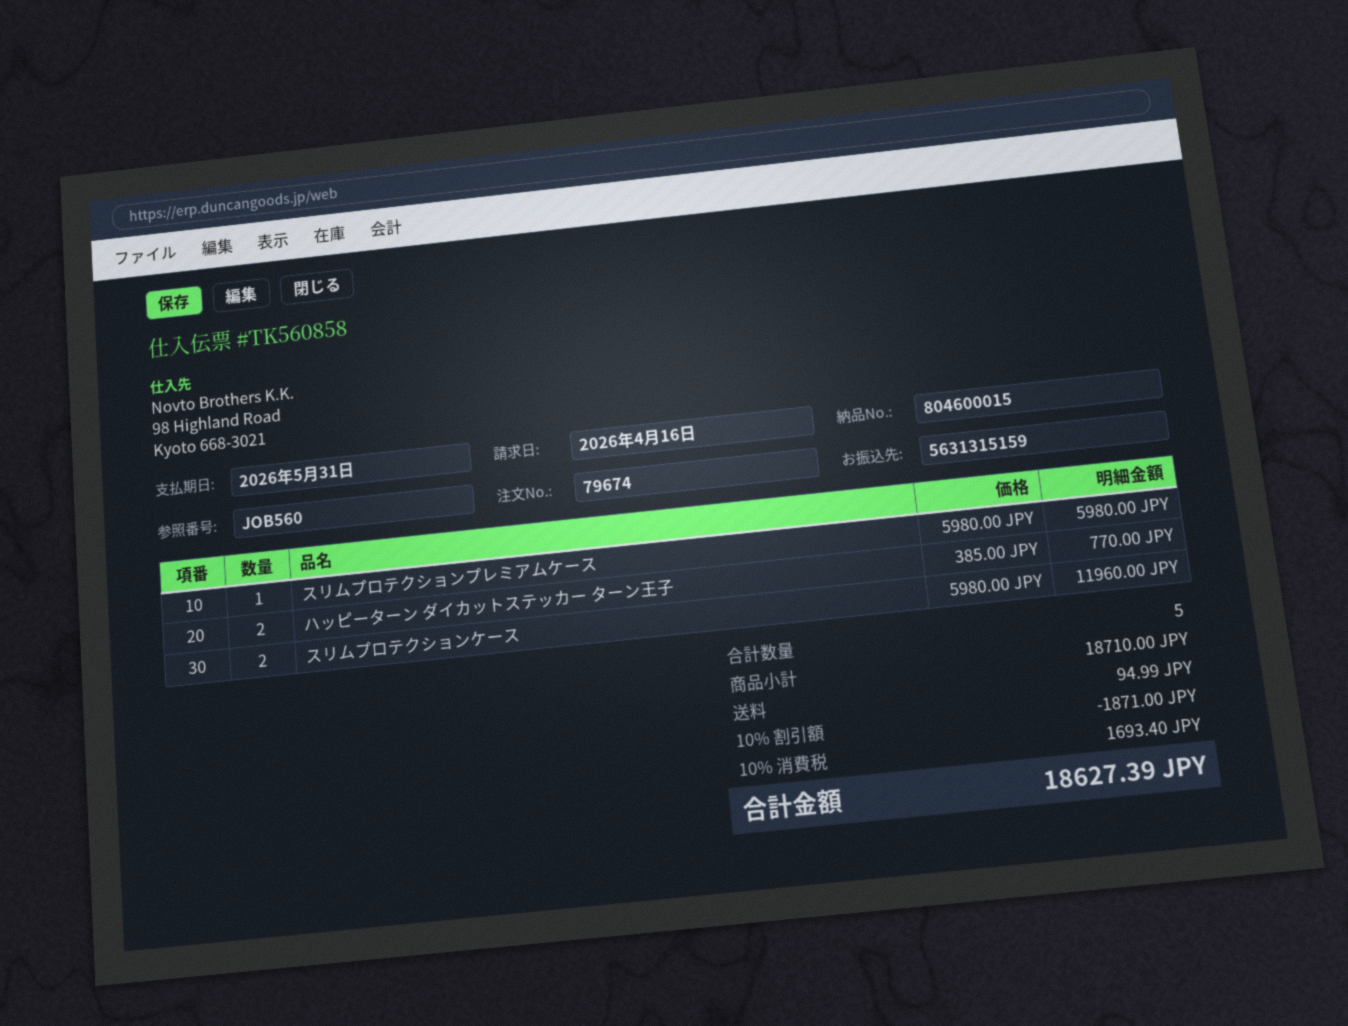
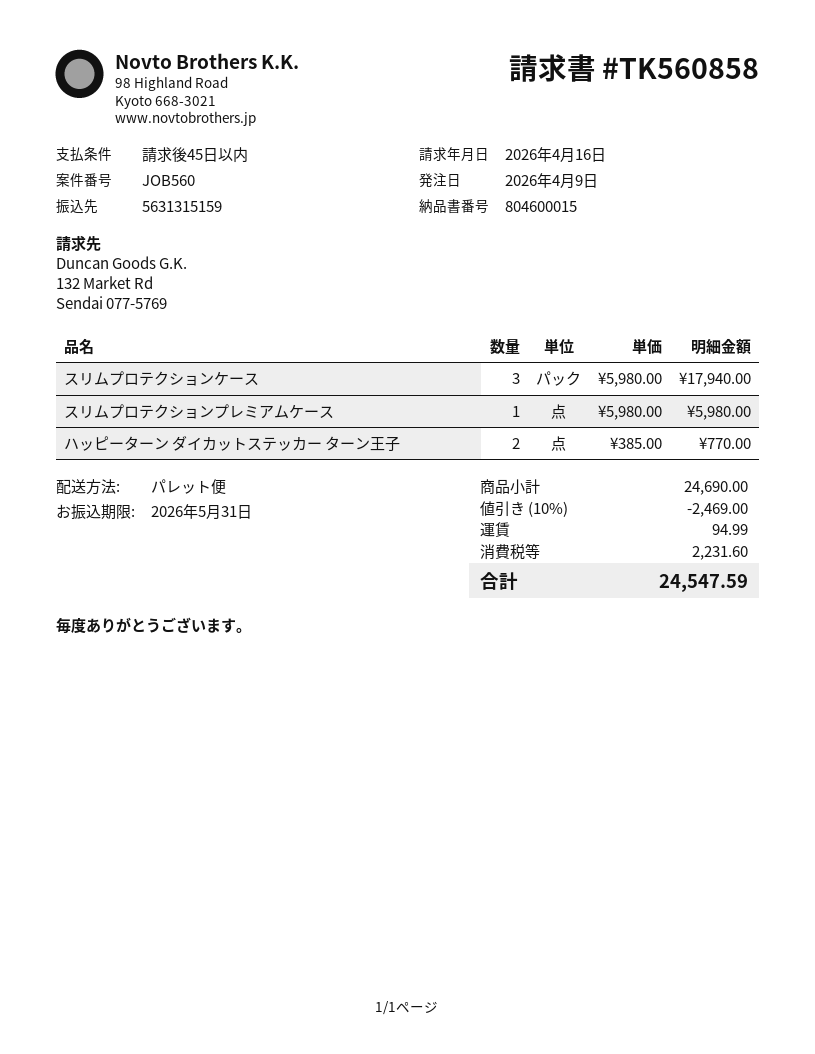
スリムプロテクションケース: 2 x 5980.00 = 11960.00 -> 3 x 5980.00 = 17940.00
subtotal: 18710.00 -> 24690.00
discount: 10% = 1871.00 -> 10% = 2469.00
tax: 1693.40 -> 2231.60
total: 18627.39 -> 24547.59

